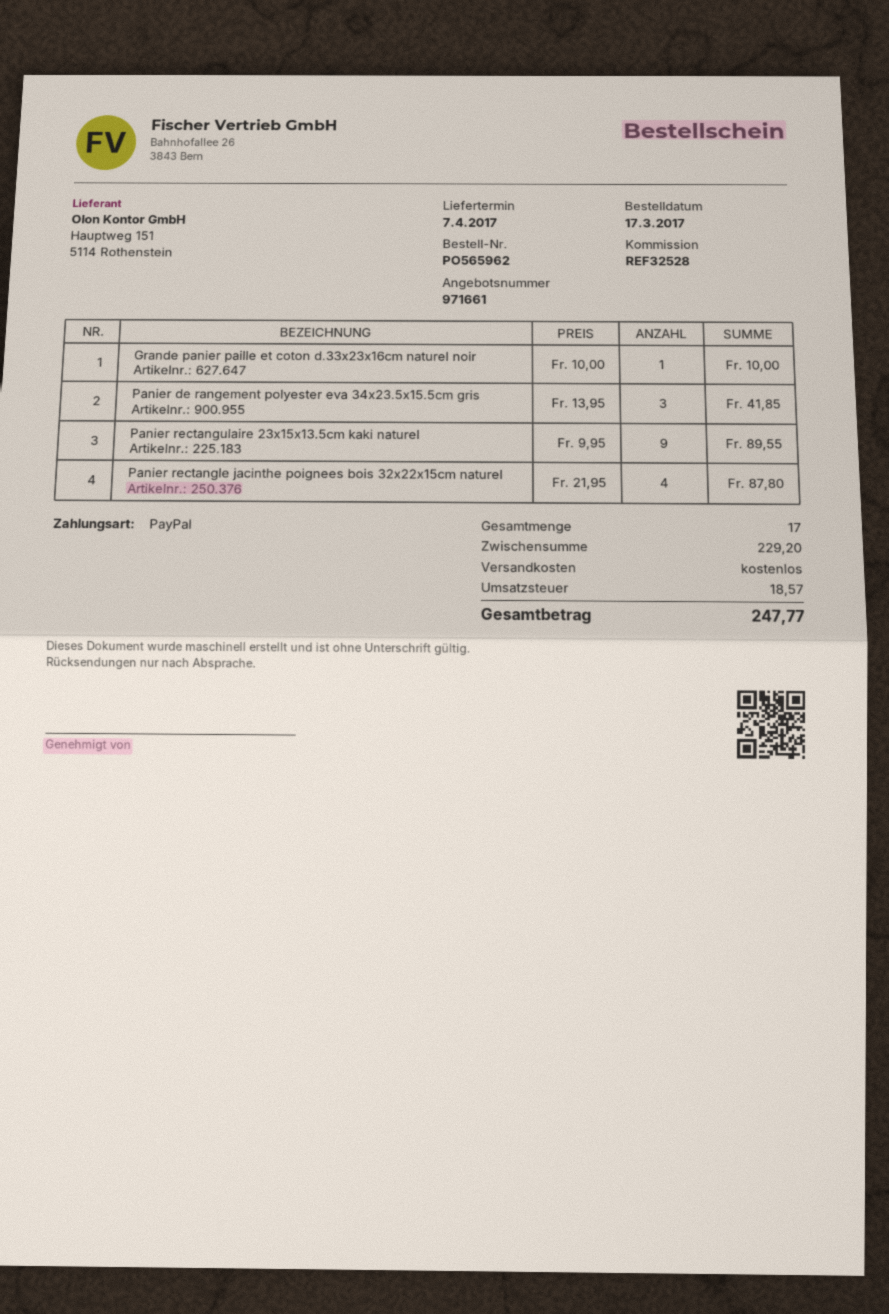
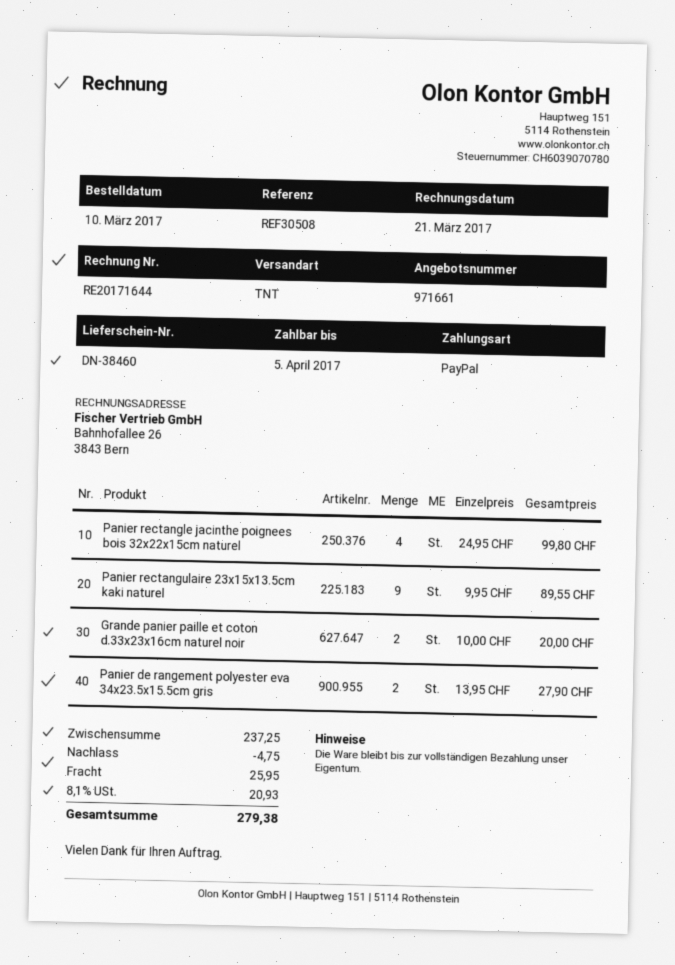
order date: 2017-03-17 -> 2017-03-10
reference: REF32528 -> REF30508
Grande panier paille et coton d.33x23x16cm naturel noir: 1 x 10.00 = 10.00 -> 2 x 10.00 = 20.00
Panier de rangement polyester eva 34x23.5x15.5cm gris: 3 x 13.95 = 41.85 -> 2 x 13.95 = 27.90
Panier rectangle jacinthe poignees bois 32x22x15cm naturel: 4 x 21.95 = 87.80 -> 4 x 24.95 = 99.80
subtotal: 229.20 -> 237.25
discount: none -> 4.75
shipping: 0.00 -> 25.95
tax: 18.57 -> 20.93
total: 247.77 -> 279.38

